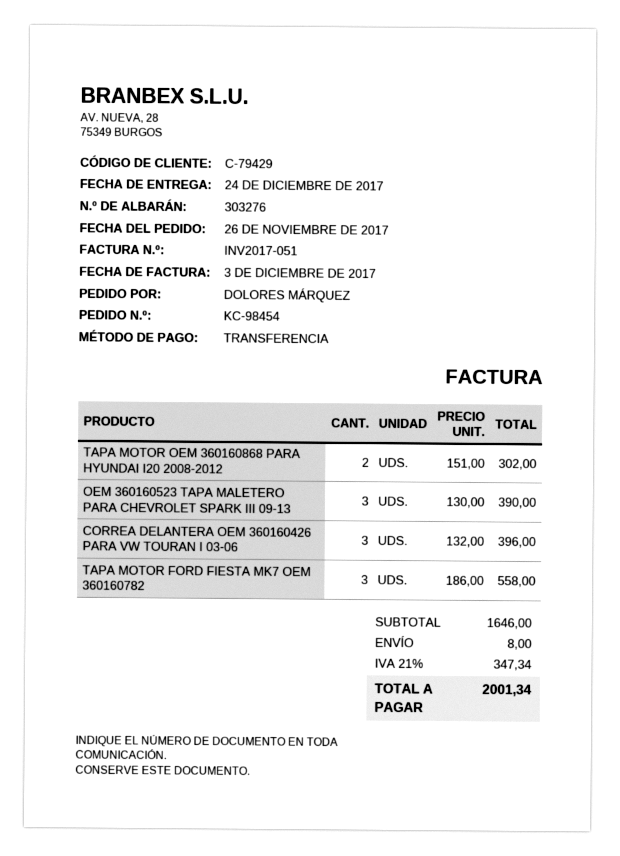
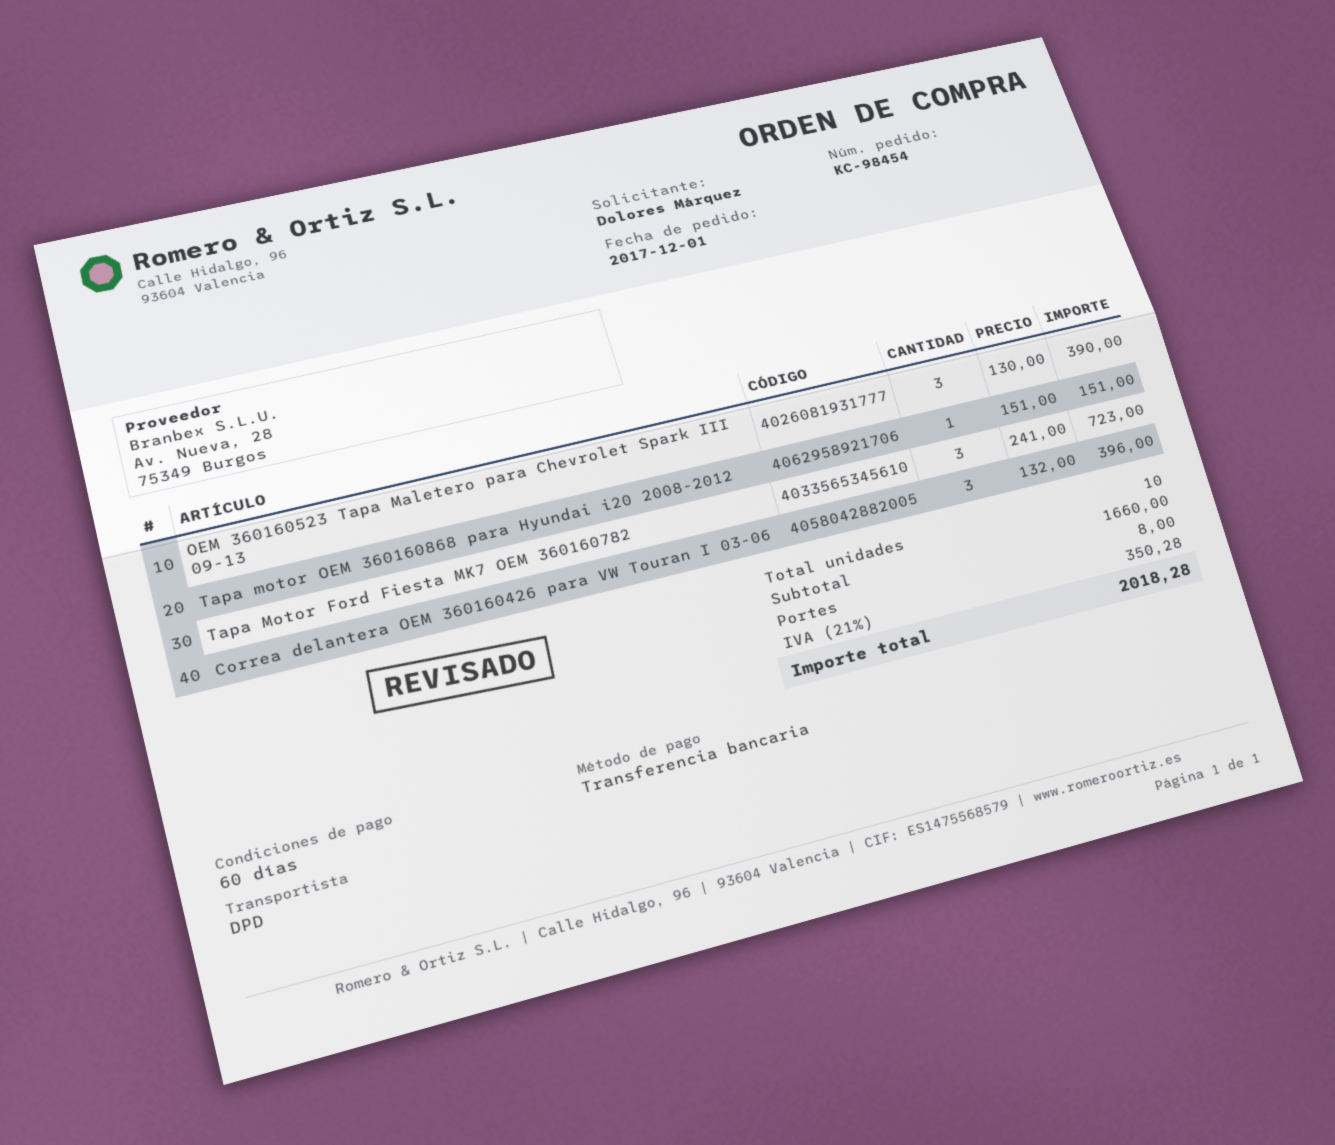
order date: 2017-11-26 -> 2017-12-01
TAPA MOTOR OEM 360160868 PARA HYUNDAI I20 2008-2012: 2 x 151.00 = 302.00 -> 1 x 151.00 = 151.00
TAPA MOTOR FORD FIESTA MK7 OEM 360160782: 3 x 186.00 = 558.00 -> 3 x 241.00 = 723.00
subtotal: 1646.00 -> 1660.00
tax: 21% = 347.34 -> 21% = 350.28
total: 2001.34 -> 2018.28

